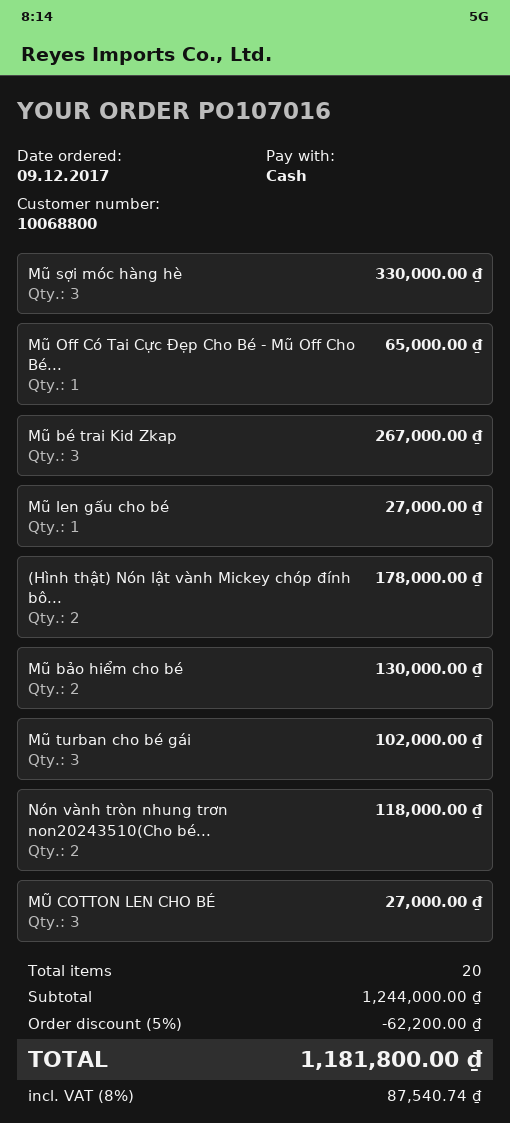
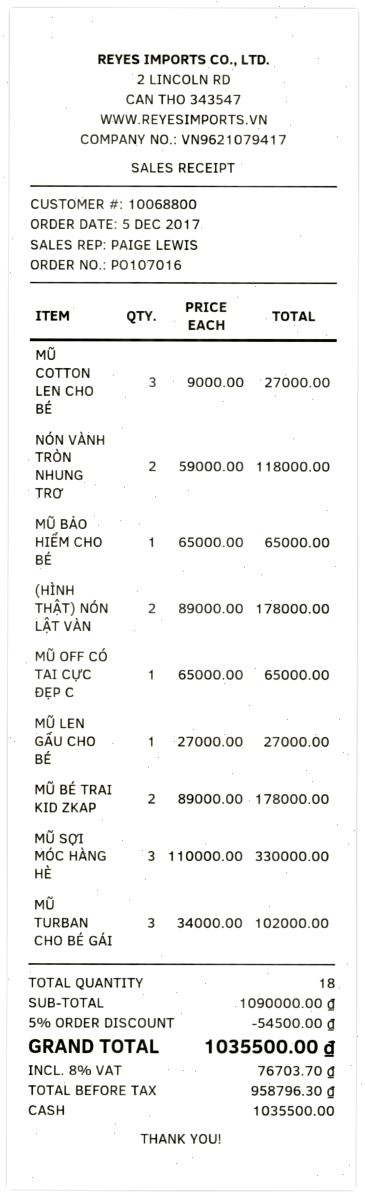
order date: 2017-12-09 -> 2017-12-05
Mũ bé trai Kid Zkap: 3 for 267000.00 -> 2 for 178000.00
Mũ bảo hiểm cho bé: 2 for 130000.00 -> 1 for 65000.00
total quantity: 20 -> 18
subtotal: 1244000.00 -> 1090000.00
discount: 5% = 62200.00 -> 5% = 54500.00
tax: 8% = 87540.74 -> 8% = 76703.70
total: 1181800.00 -> 1035500.00

